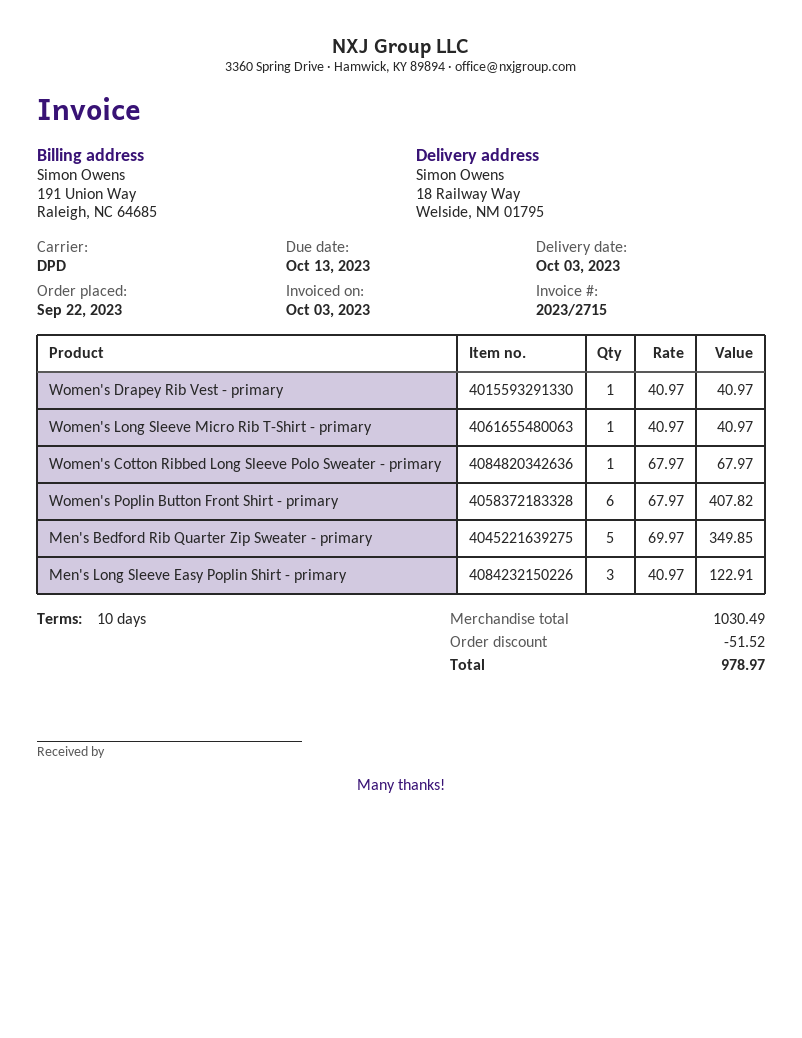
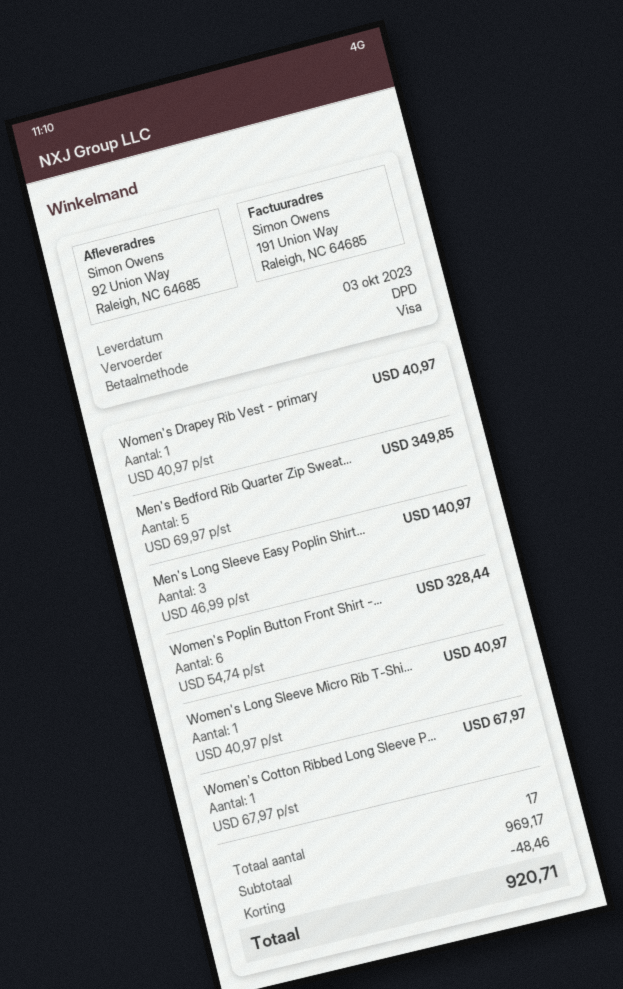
ship to: 18 Railway Way, Welside, NM 01795 -> 92 Union Way, Raleigh, NC 64685
Women's Poplin Button Front Shirt - primary: 6 x 67.97 = 407.82 -> 6 x 54.74 = 328.44
Men's Long Sleeve Easy Poplin Shirt - primary: 3 x 40.97 = 122.91 -> 3 x 46.99 = 140.97
subtotal: 1030.49 -> 969.17
discount: 51.52 -> 48.46
total: 978.97 -> 920.71

